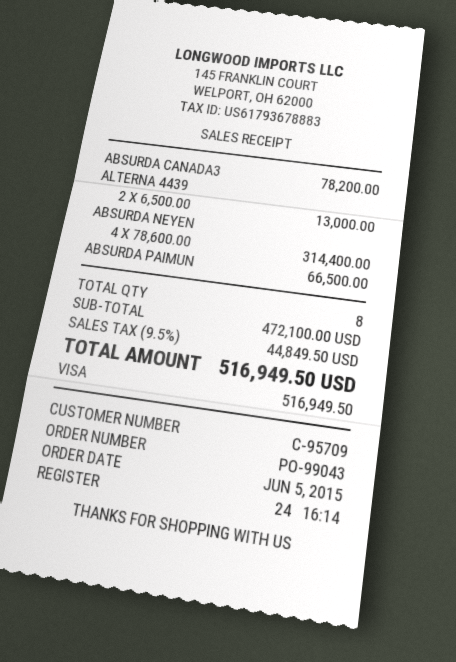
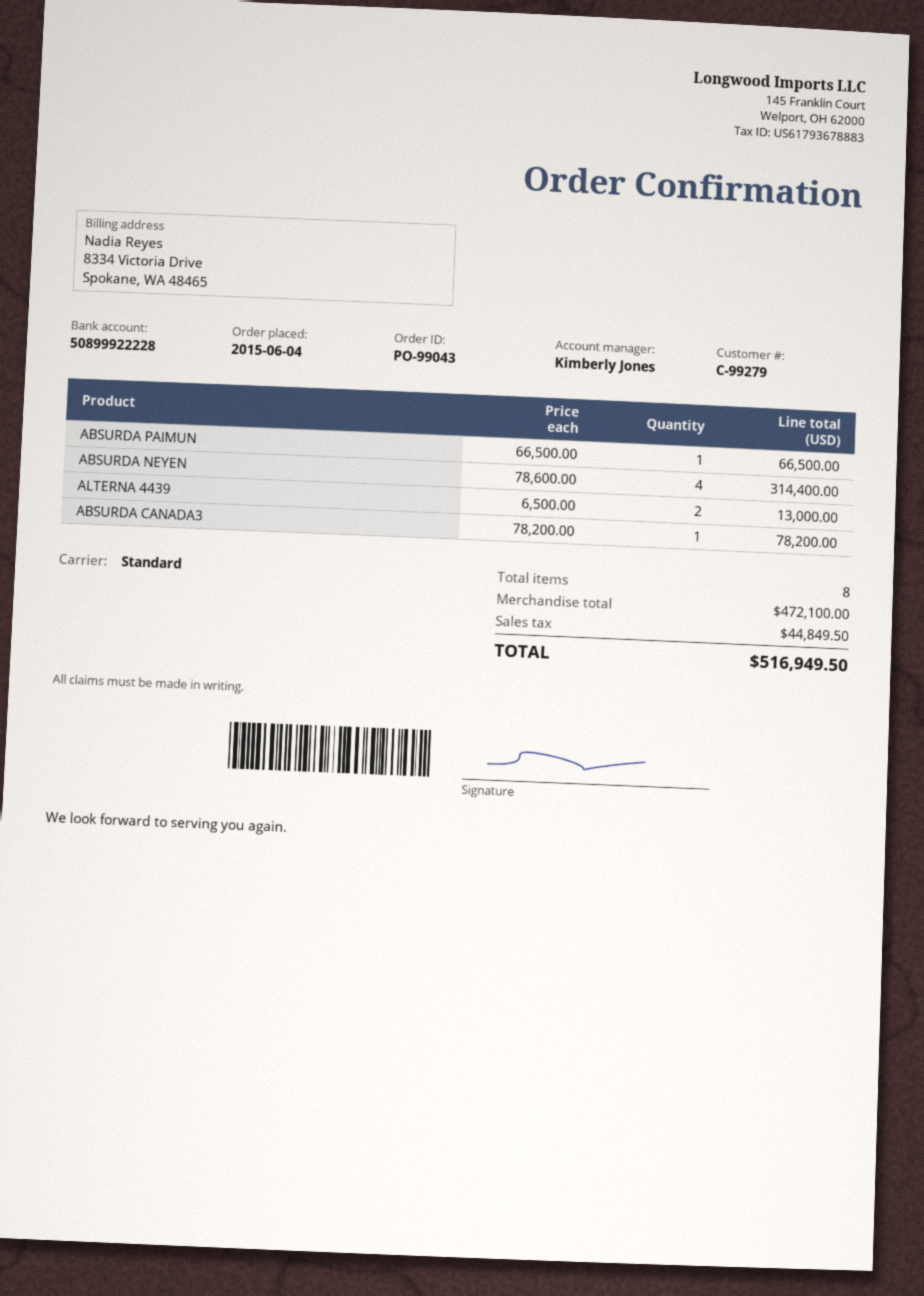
order date: 2015-06-05 -> 2015-06-04
customer number: C-95709 -> C-99279

